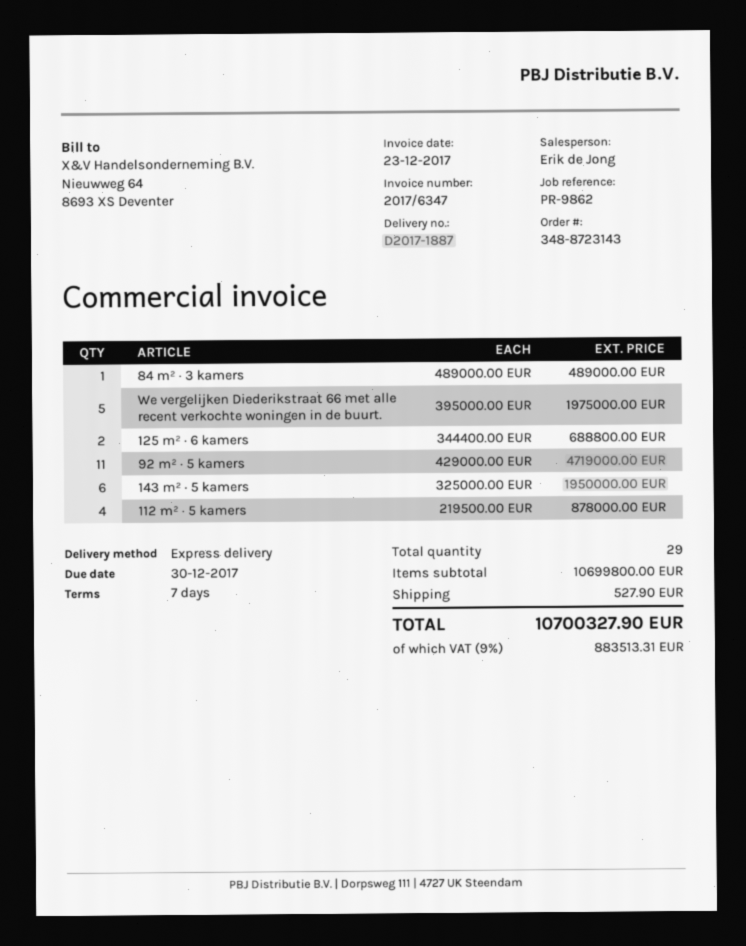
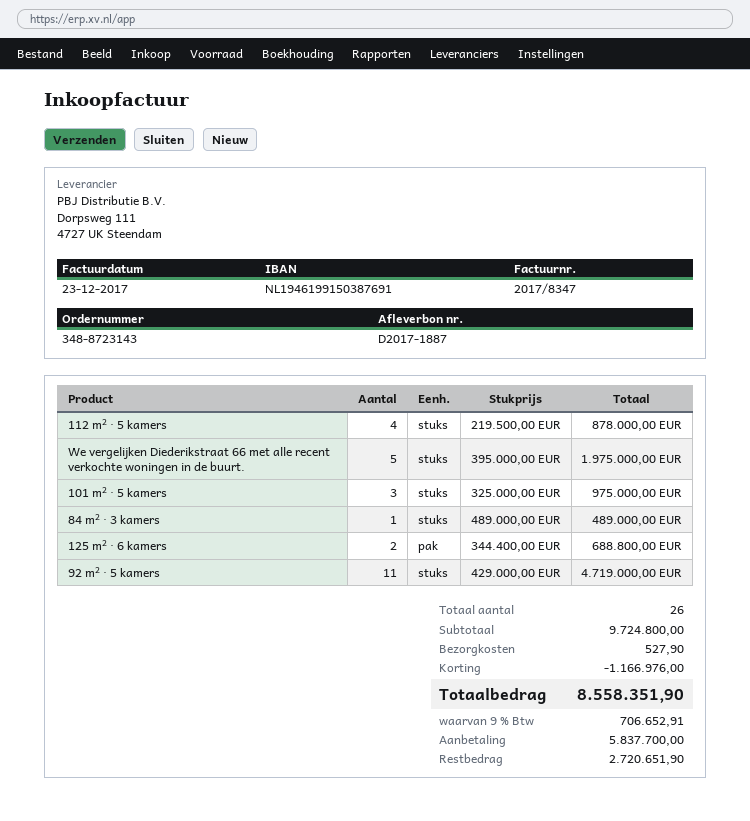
invoice number: 2017/6347 -> 2017/8347
143 m² · 5 kamers: 6 x 325000.00 = 1950000.00 -> none
101 m² · 5 kamers: none -> 3 x 325000.00 = 975000.00
total quantity: 29 -> 26
subtotal: 10699800.00 -> 9724800.00
discount: none -> 1166976.00
tax: 9% = 883513.31 -> 9% = 706652.91
total: 10700327.90 -> 8558351.90

